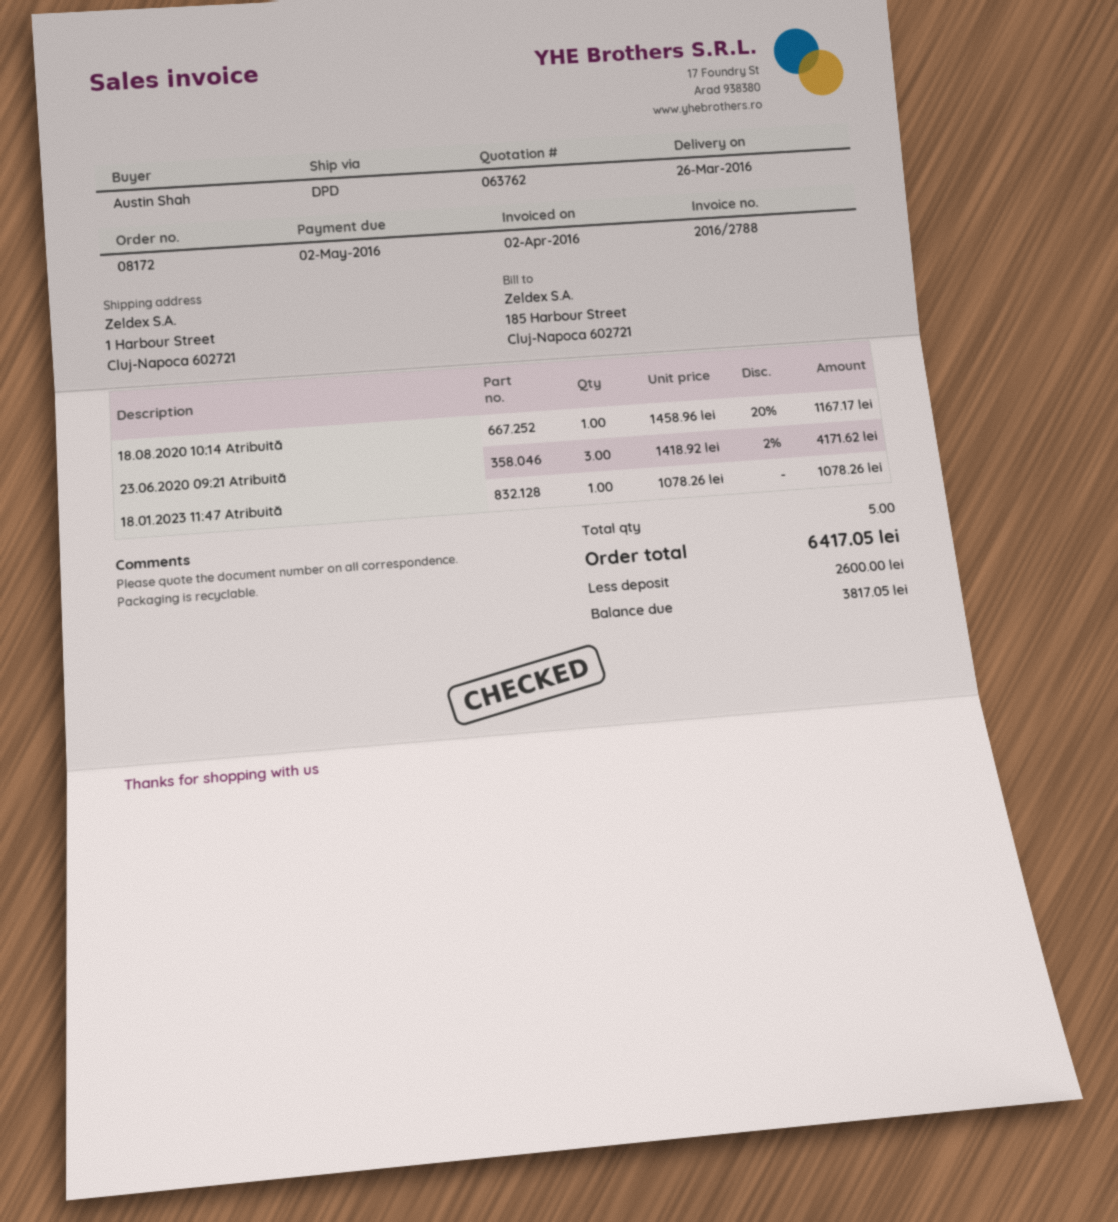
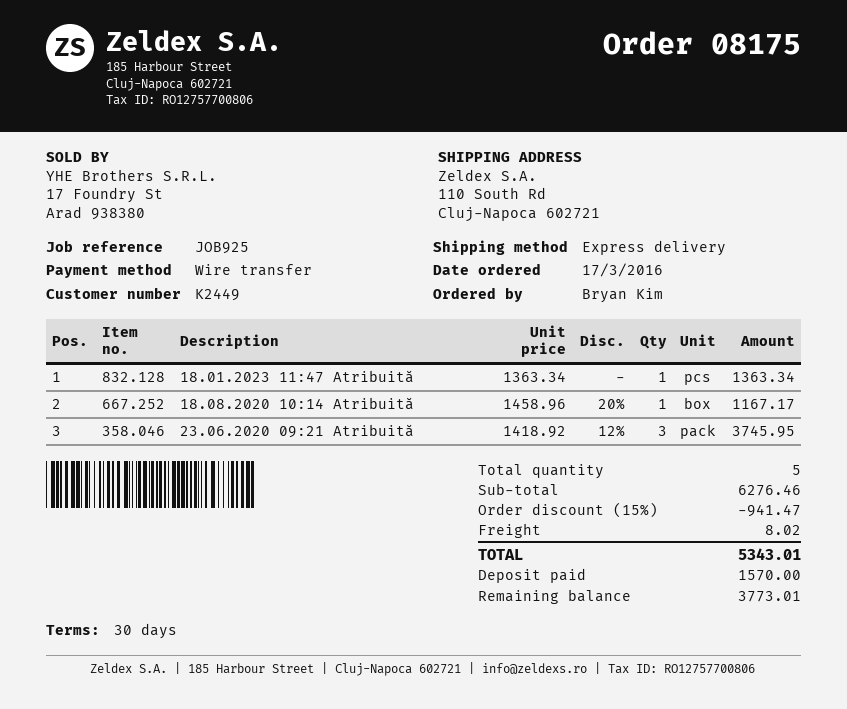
order number: 08172 -> 08175
ordered by: Austin Shah -> Bryan Kim
shipping method: DPD -> express
ship to: 1 Harbour Street, Cluj-Napoca 602721 -> 110 South Rd, Cluj-Napoca 602721
23.06.2020 09:21 Atribuită: 3 x 1418.92 - 2% = 4171.62 -> 3 x 1418.92 - 12% = 3745.95
18.01.2023 11:47 Atribuită: 1 x 1078.26 = 1078.26 -> 1 x 1363.34 = 1363.34
discount: none -> 15% = 941.47
shipping: none -> 8.02
total: 6417.05 -> 5343.01
deposit: 2600.00 -> 1570.00
balance: 3817.05 -> 3773.01

